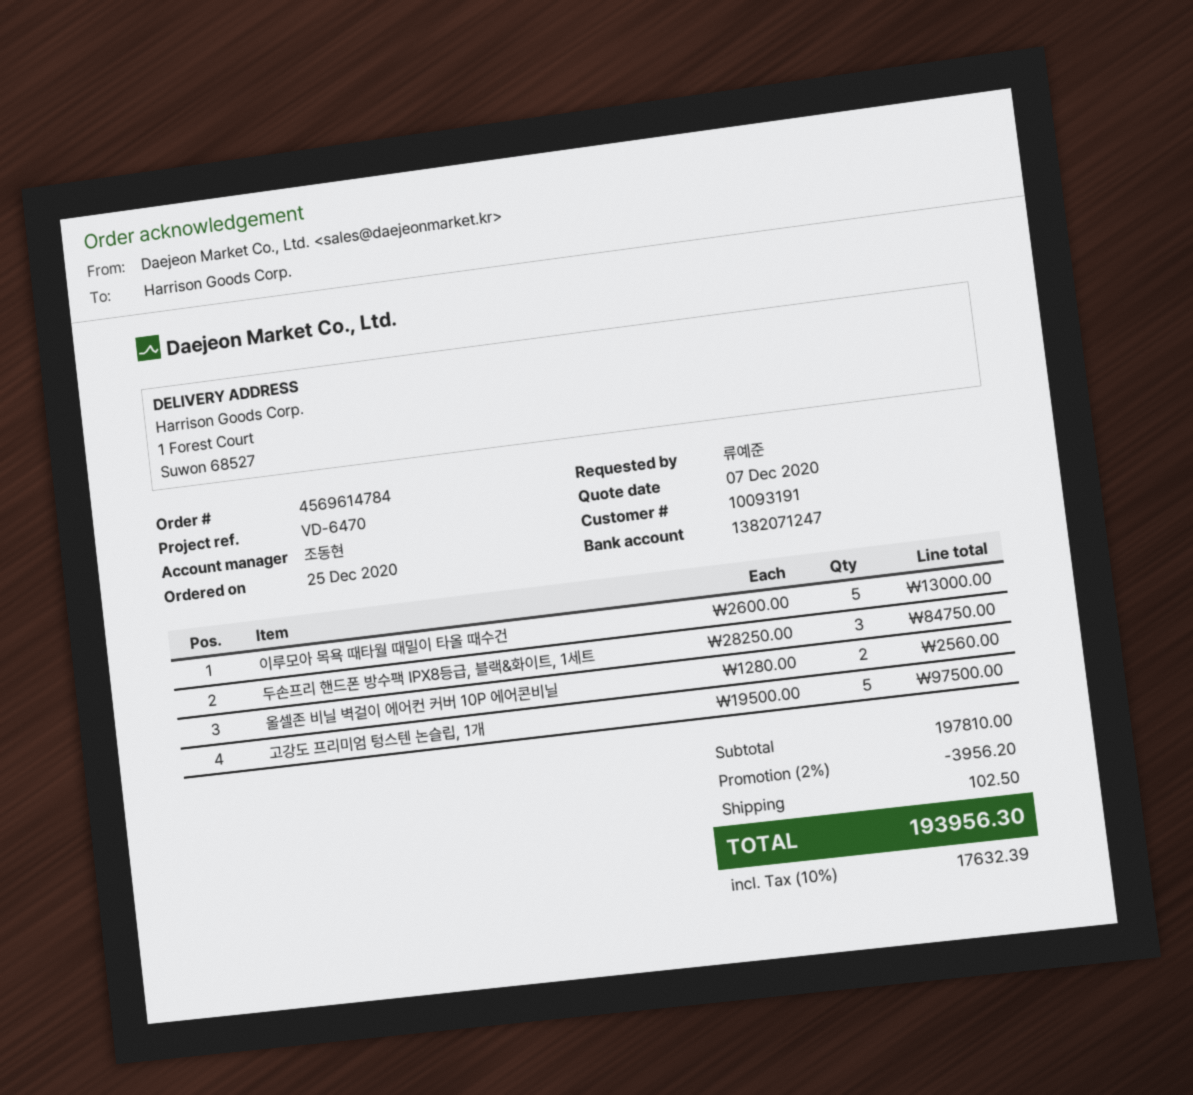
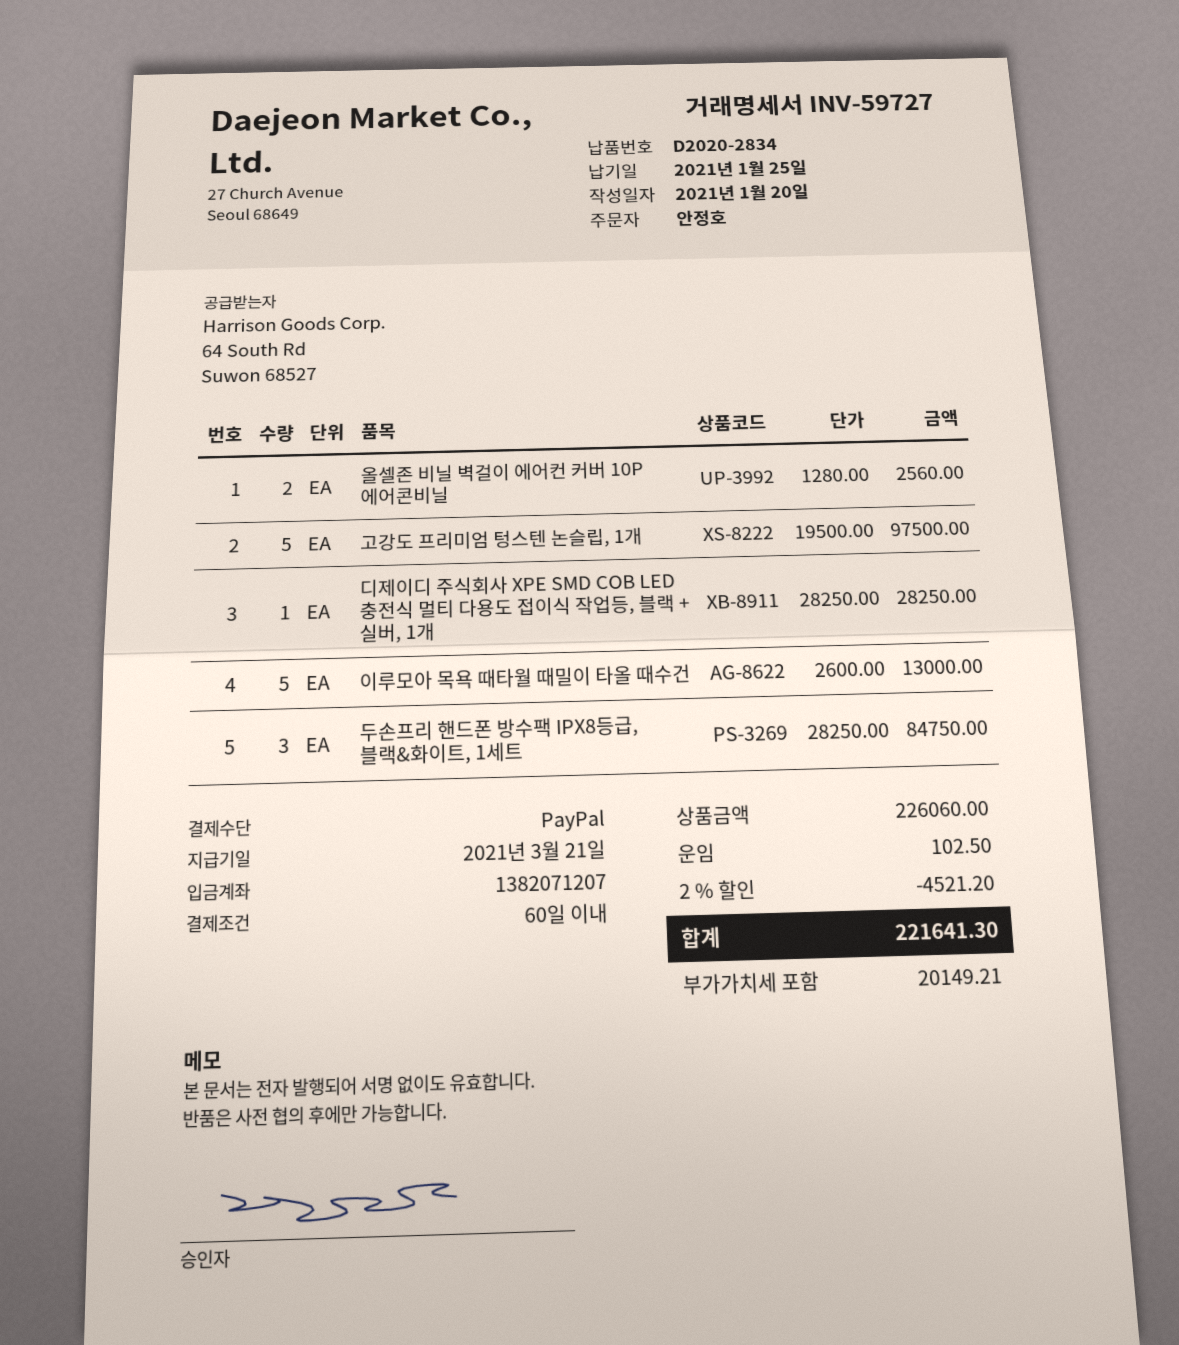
ordered by: 류예준 -> 안정호
bank account: 1382071247 -> 1382071207
디제이디 주식회사 XPE SMD COB LED 충전식 멀티 다용도 접이식 작업등, 블랙 + 실버, 1개: none -> 1 x 28250.00 = 28250.00
subtotal: 197810.00 -> 226060.00
discount: 2% = 3956.20 -> 2% = 4521.20
tax: 17632.39 -> 20149.21
total: 193956.30 -> 221641.30

